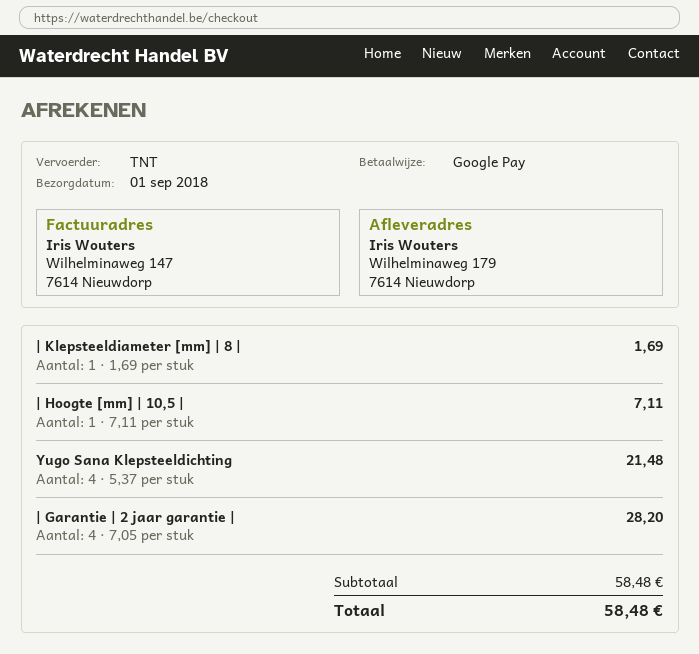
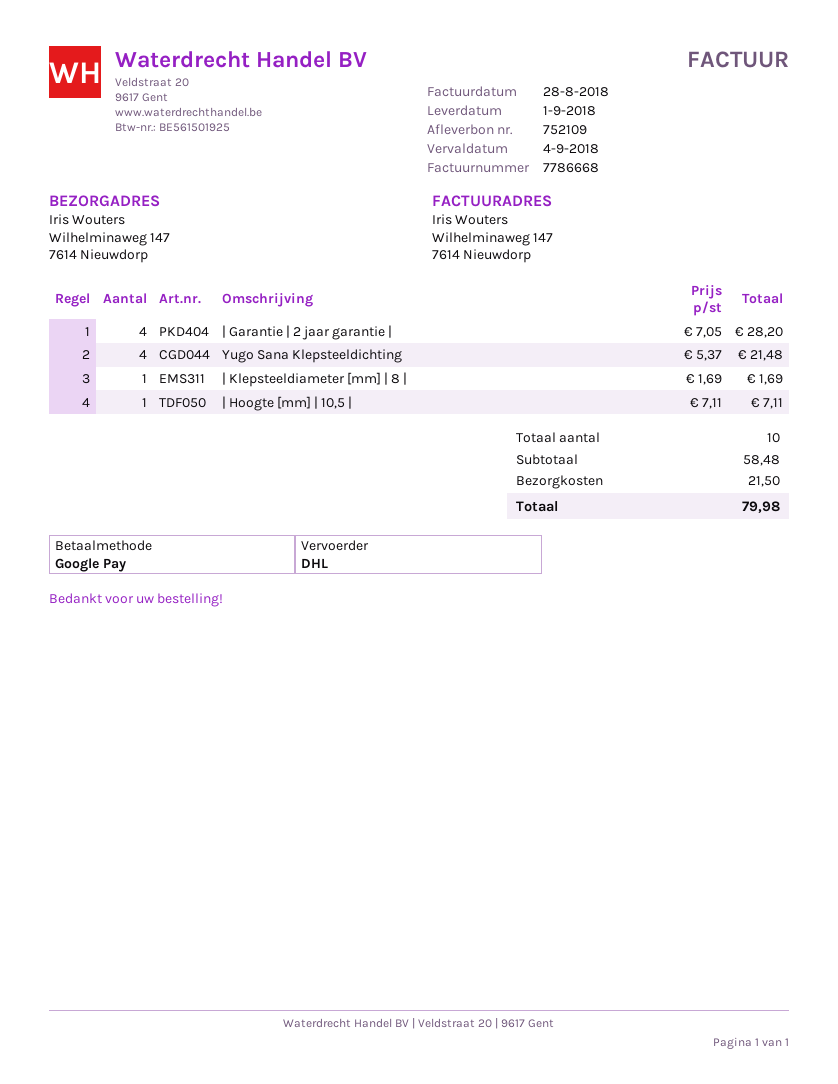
shipping method: TNT -> DHL
ship to: Wilhelminaweg 179, 7614 Nieuwdorp -> Wilhelminaweg 147, 7614 Nieuwdorp
shipping: none -> 21.50
total: 58.48 -> 79.98

